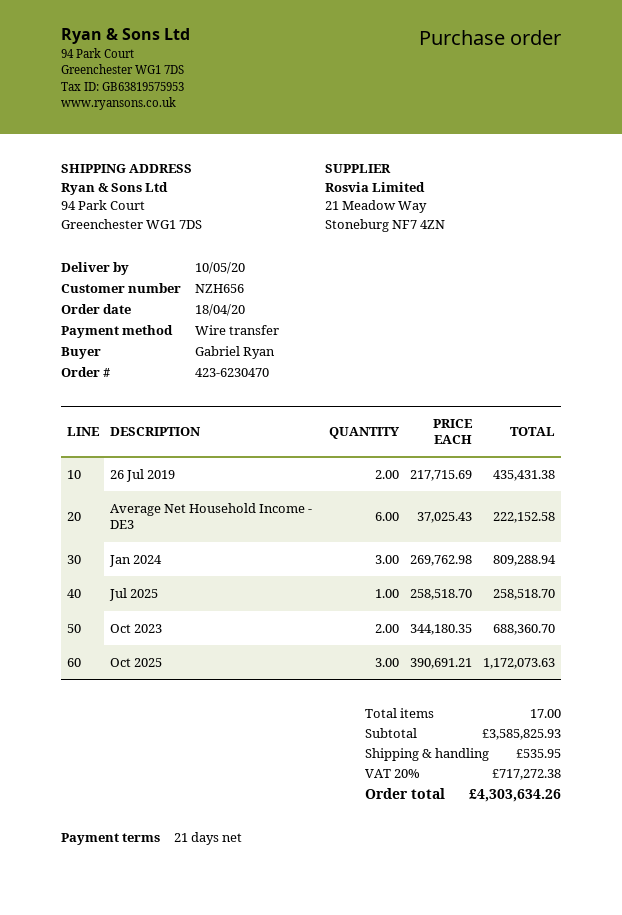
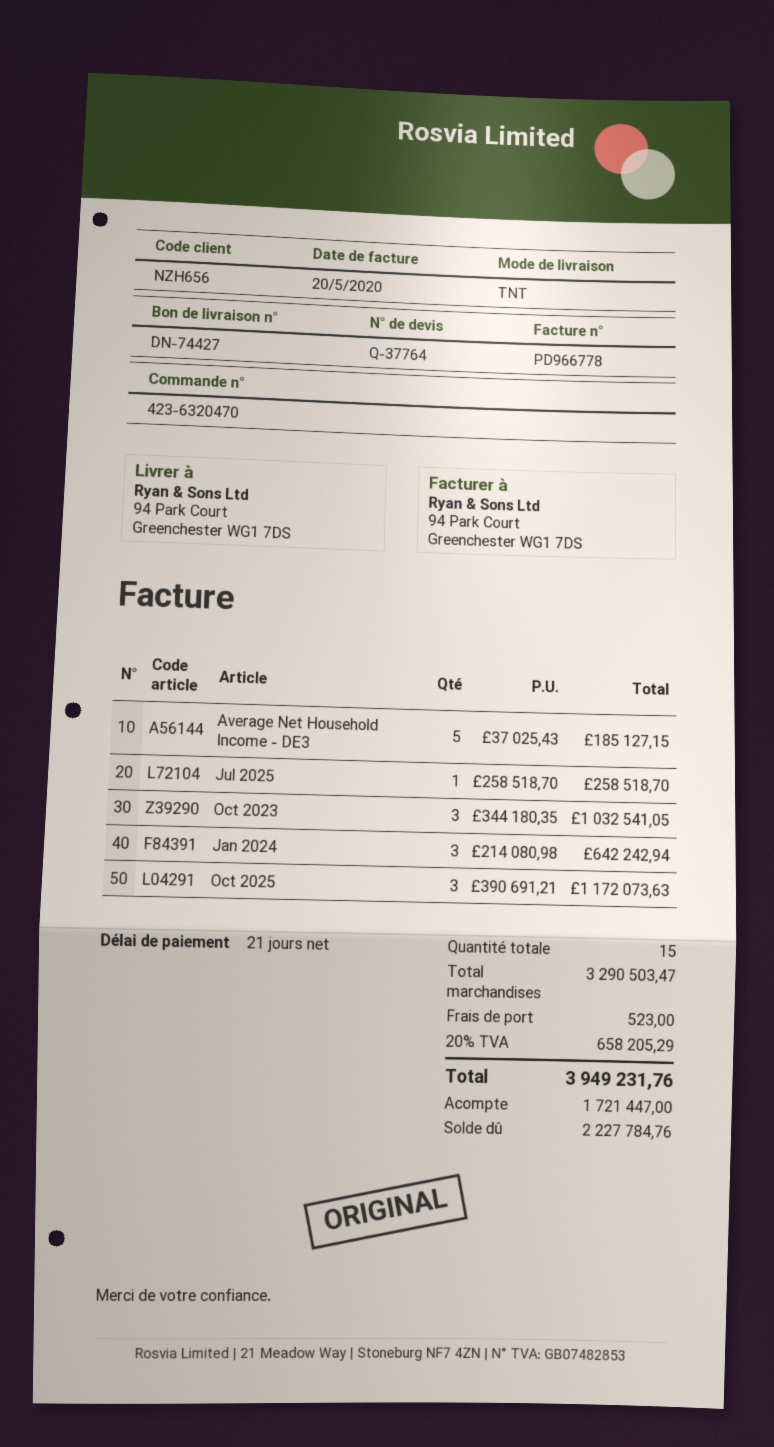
order number: 423-6230470 -> 423-6320470
26 Jul 2019: 2 x 217715.69 = 435431.38 -> none
Average Net Household Income - DE3: 6 x 37025.43 = 222152.58 -> 5 x 37025.43 = 185127.15
Jan 2024: 3 x 269762.98 = 809288.94 -> 3 x 214080.98 = 642242.94
Oct 2023: 2 x 344180.35 = 688360.70 -> 3 x 344180.35 = 1032541.05
total quantity: 17 -> 15
subtotal: 3585825.93 -> 3290503.47
shipping: 535.95 -> 523.00
tax: 20% = 717272.38 -> 20% = 658205.29
total: 4303634.26 -> 3949231.76

